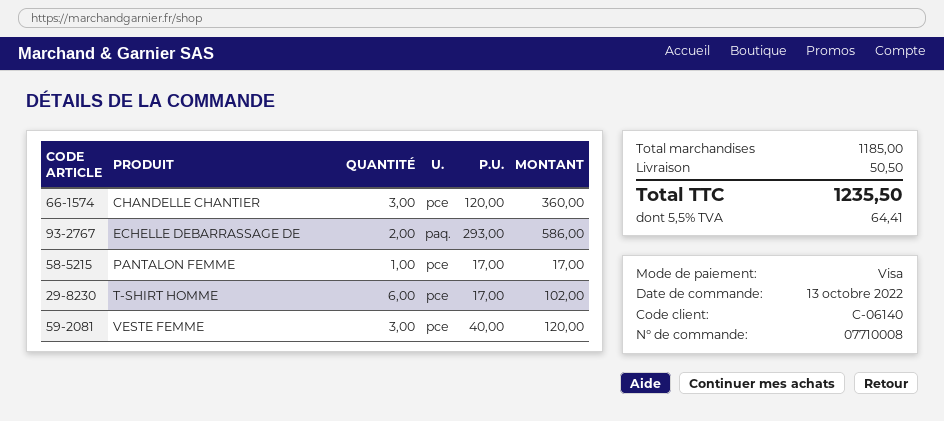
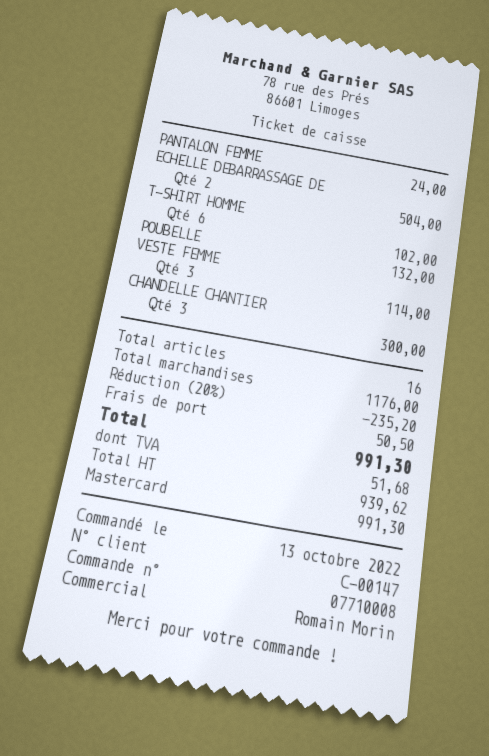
customer number: C-06140 -> C-00147
payment method: Visa -> Mastercard
CHANDELLE CHANTIER: 3 for 360.00 -> 3 for 300.00
ECHELLE DEBARRASSAGE DE: 2 for 586.00 -> 2 for 504.00
PANTALON FEMME: 1 for 17.00 -> 1 for 24.00
VESTE FEMME: 3 for 120.00 -> 3 for 114.00
POUBELLE: none -> 1 for 132.00
subtotal: 1185.00 -> 1176.00
discount: none -> 20% = 235.20
tax: 64.41 -> 51.68
total: 1235.50 -> 991.30

